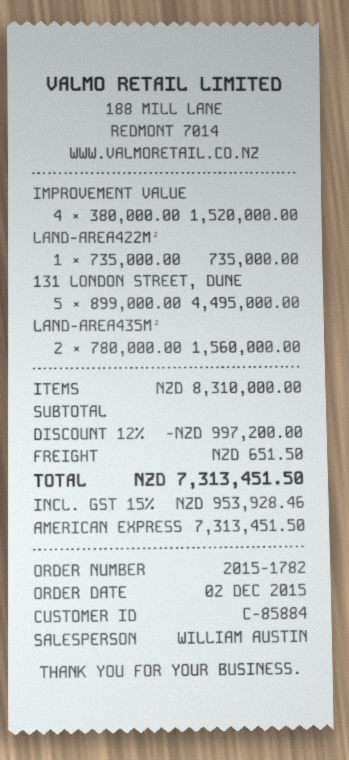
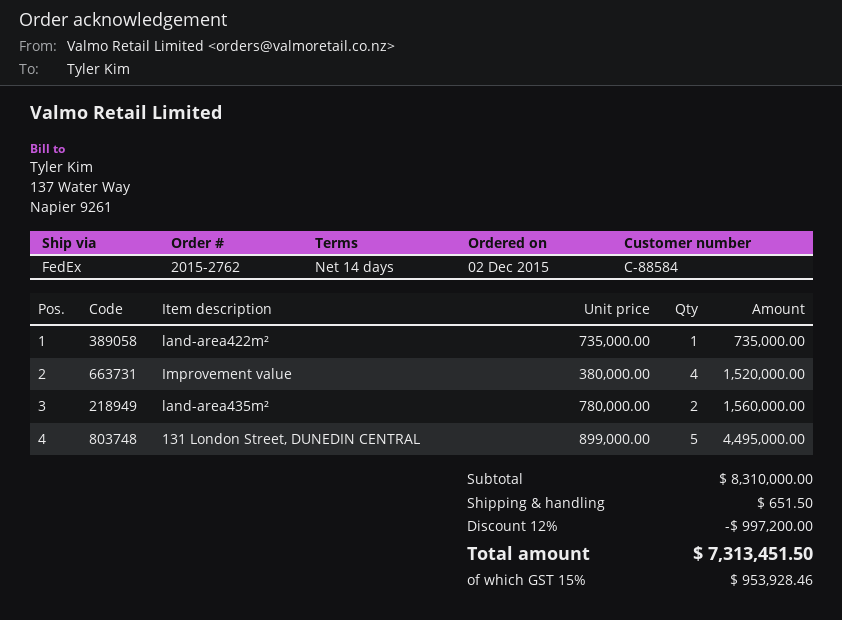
order number: 2015-1782 -> 2015-2762
customer number: C-85884 -> C-88584

